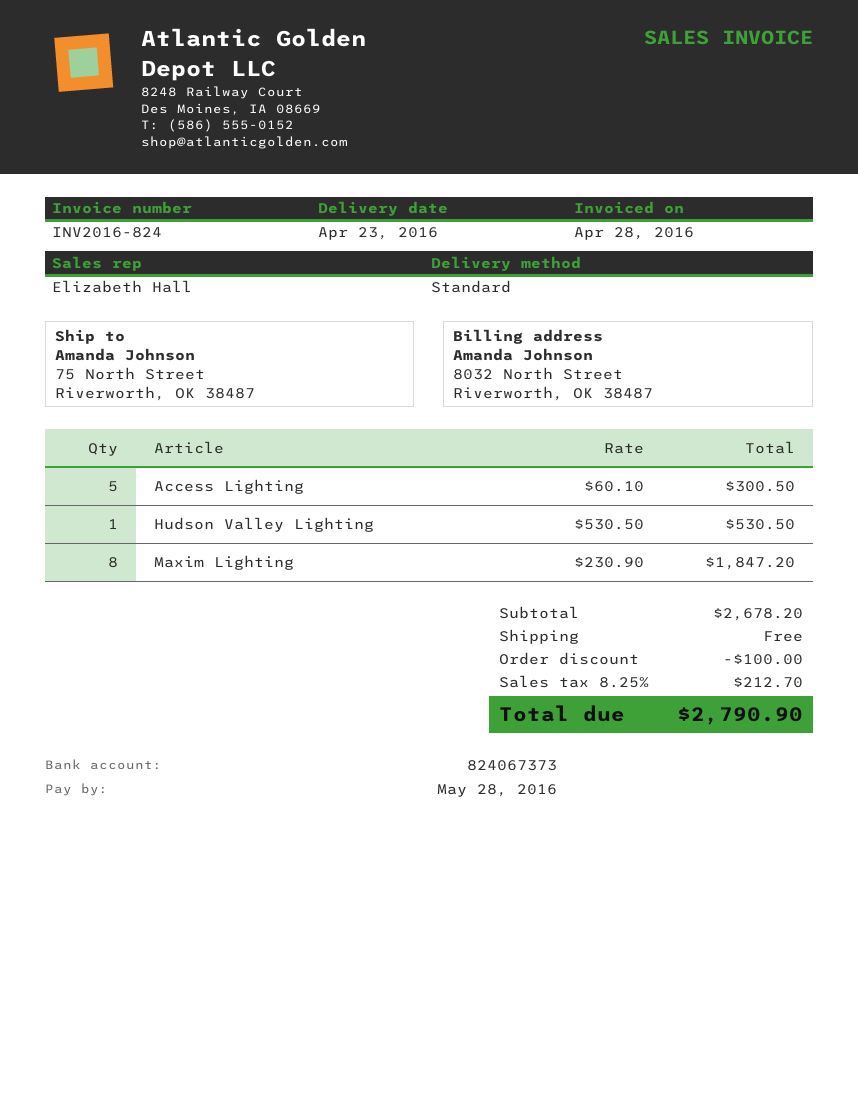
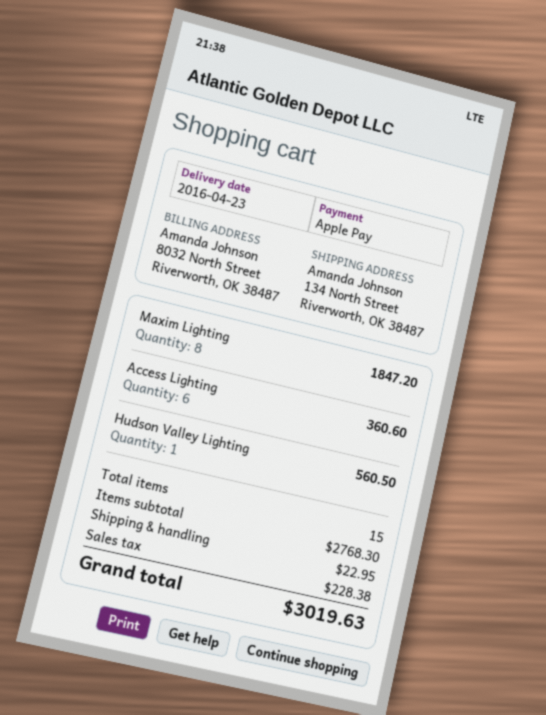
ship to: 75 North Street, Riverworth, OK 38487 -> 134 North Street, Riverworth, OK 38487
Access Lighting: 5 for 300.50 -> 6 for 360.60
Hudson Valley Lighting: 1 for 530.50 -> 1 for 560.50
subtotal: 2678.20 -> 2768.30
discount: 100.00 -> none
shipping: 0.00 -> 22.95
tax: 212.70 -> 228.38
total: 2790.90 -> 3019.63

